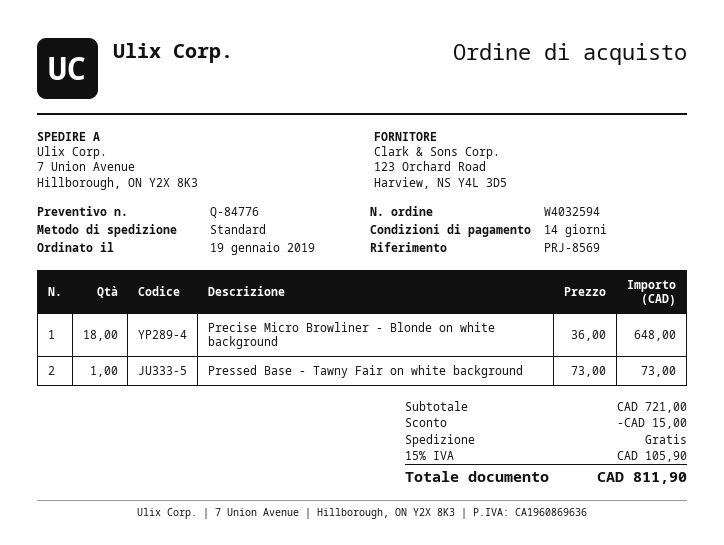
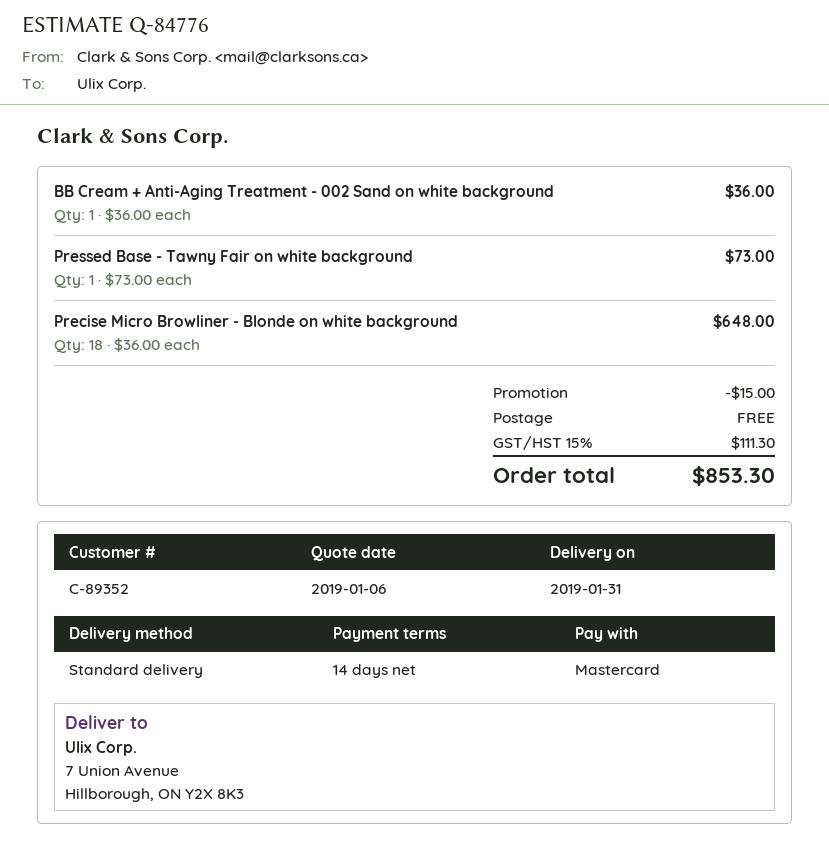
BB Cream + Anti-Aging Treatment - 002 Sand on white background: none -> 1 x 36.00 = 36.00
tax: 15% = 105.90 -> 15% = 111.30
total: 811.90 -> 853.30

